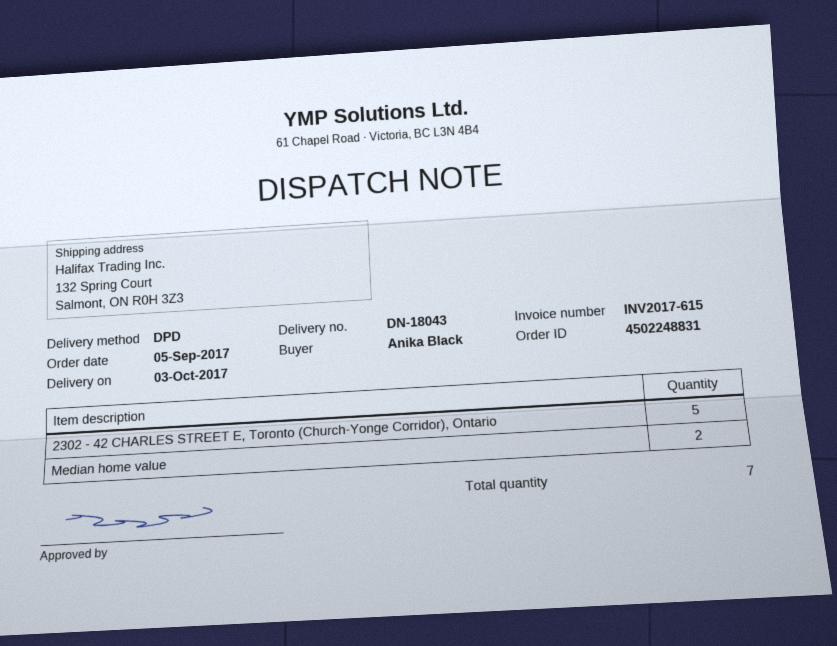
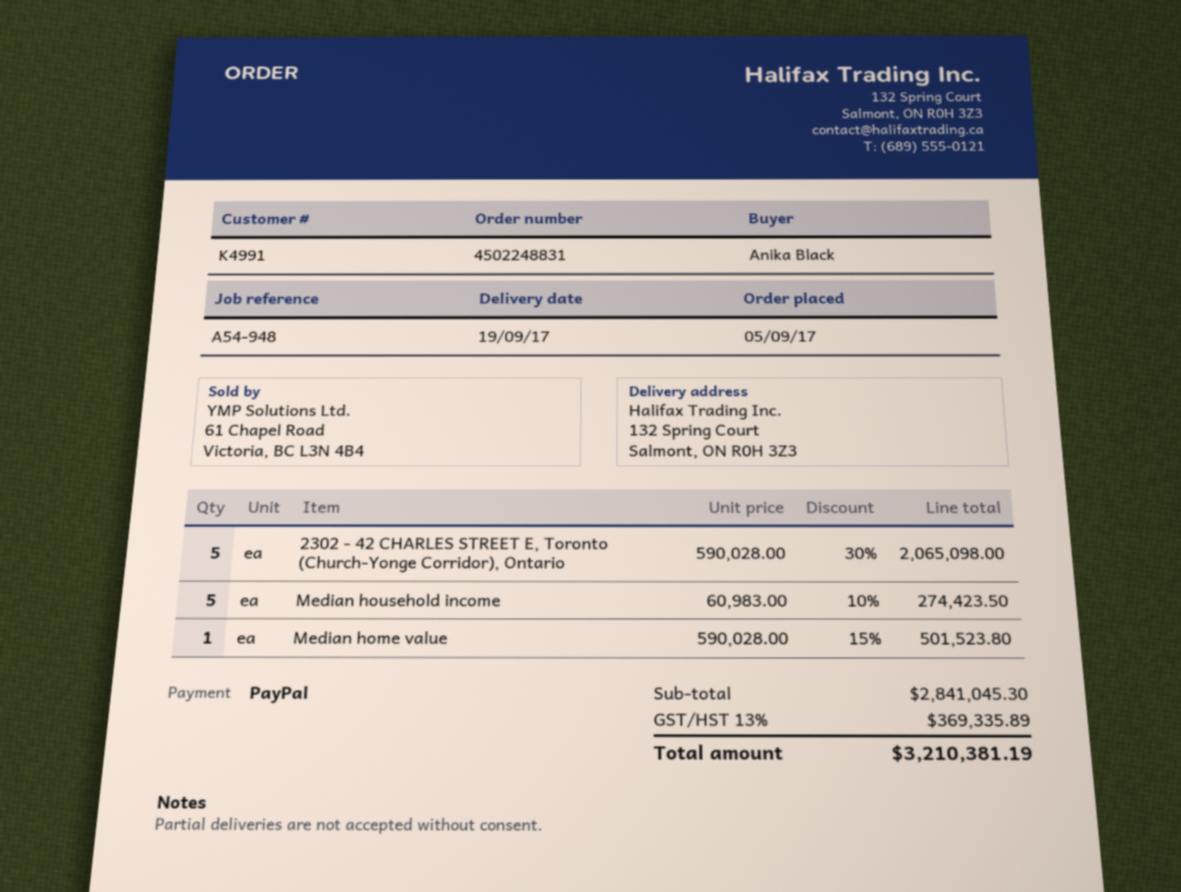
delivery date: 2017-10-03 -> 2017-09-19
Median home value: 2 -> 1
Median household income: none -> 5

